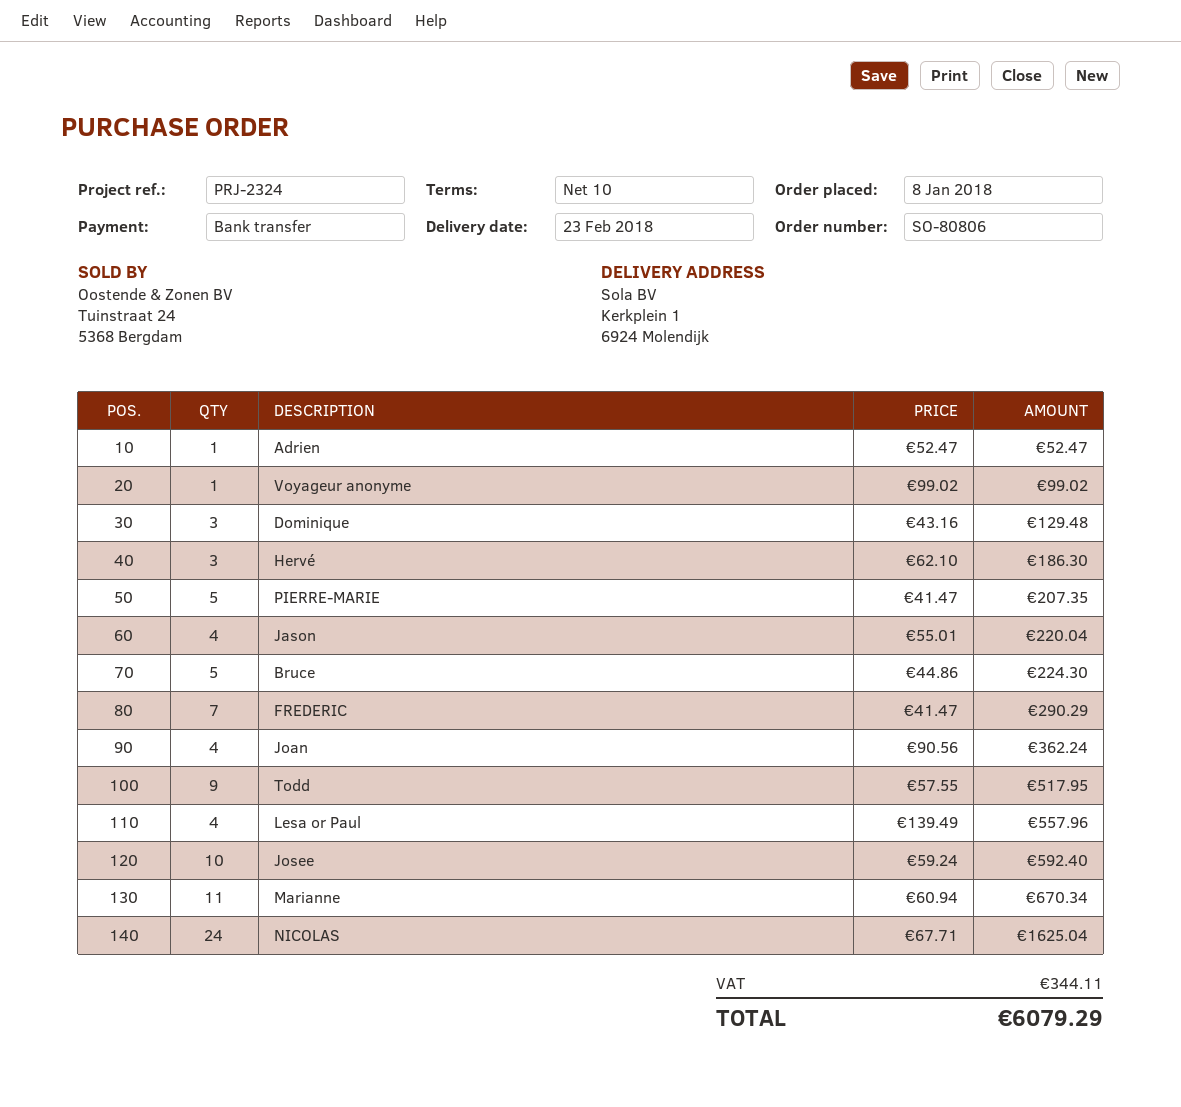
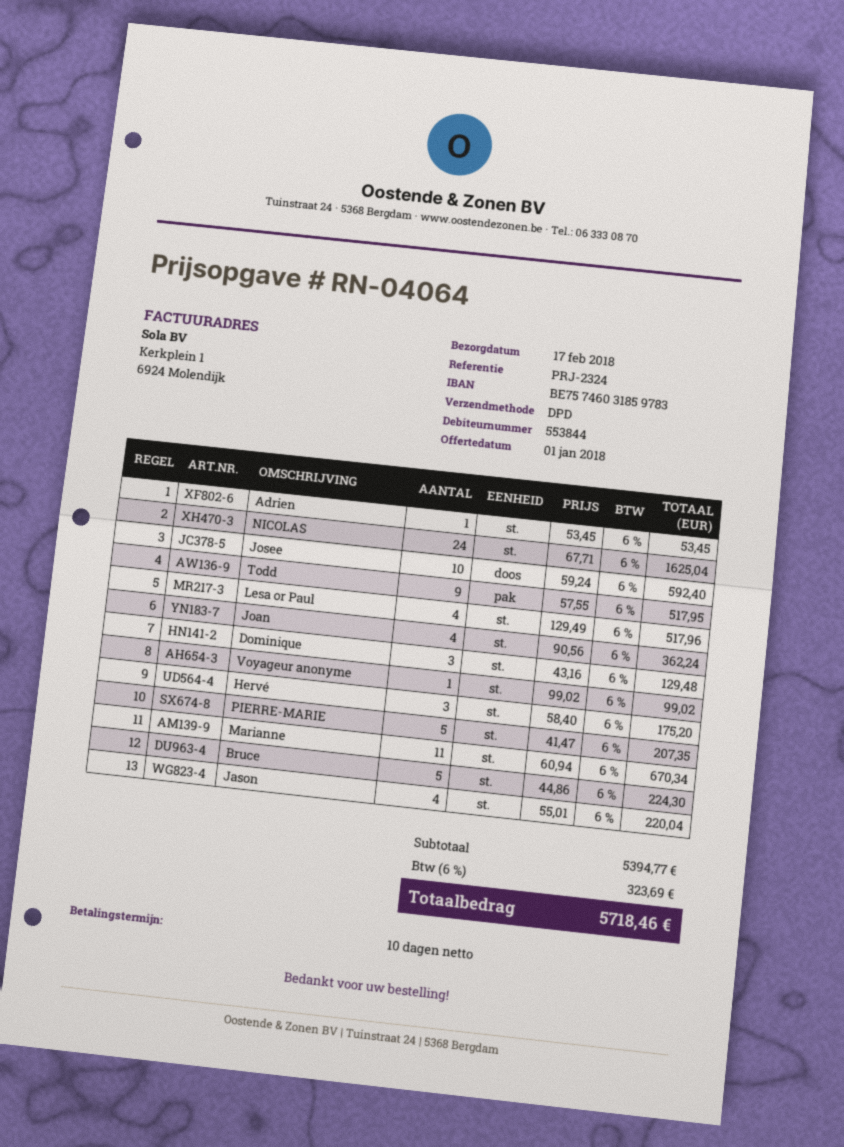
delivery date: 2018-02-23 -> 2018-02-17
Adrien: 1 x 52.47 = 52.47 -> 1 x 53.45 = 53.45
Hervé: 3 x 62.10 = 186.30 -> 3 x 58.40 = 175.20
FREDERIC: 7 x 41.47 = 290.29 -> none
Lesa or Paul: 4 x 139.49 = 557.96 -> 4 x 129.49 = 517.96
tax: 344.11 -> 323.69
total: 6079.29 -> 5718.46

